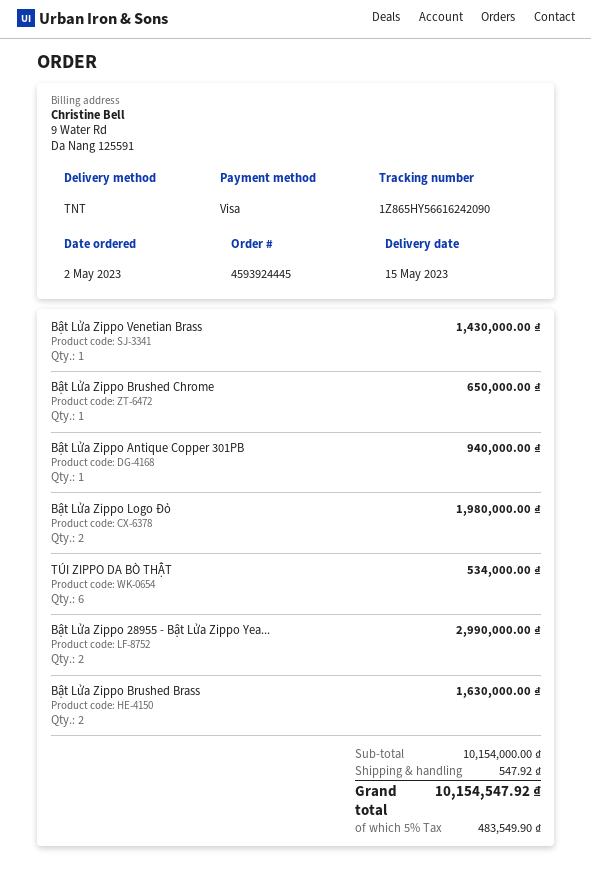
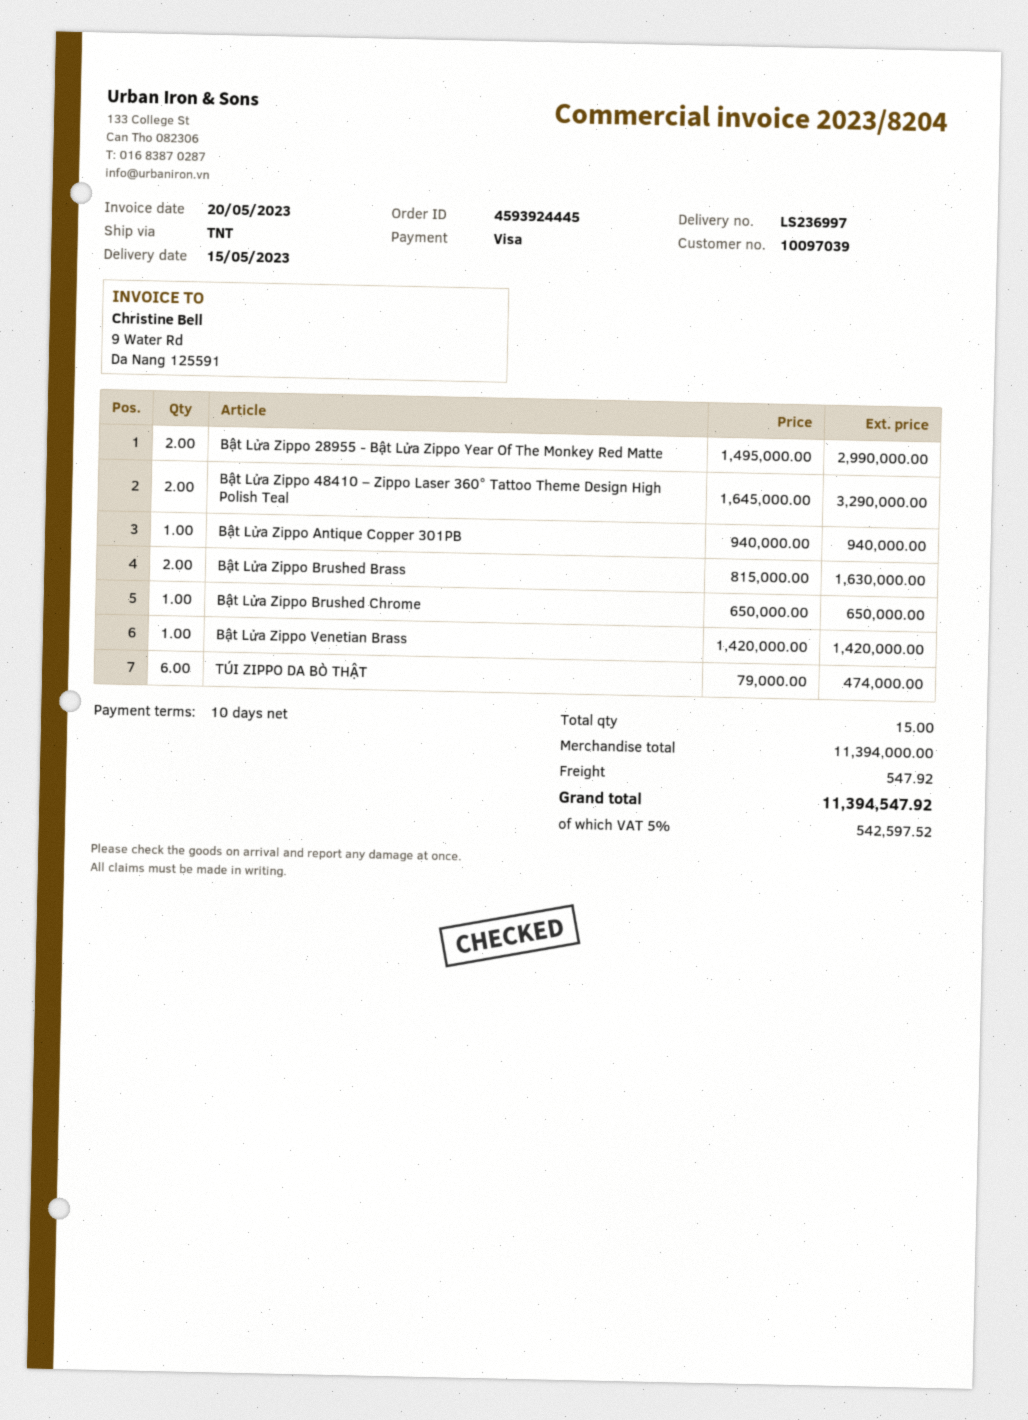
Bật Lửa Zippo Venetian Brass: 1 for 1430000.00 -> 1 for 1420000.00
Bật Lửa Zippo Logo Đỏ: 2 for 1980000.00 -> none
TÚI ZIPPO DA BÒ THẬT: 6 for 534000.00 -> 6 for 474000.00
Bật Lửa Zippo 48410 – Zippo Laser 360° Tattoo Theme Design High Polish Teal: none -> 2 for 3290000.00
subtotal: 10154000.00 -> 11394000.00
tax: 5% = 483549.90 -> 5% = 542597.52
total: 10154547.92 -> 11394547.92

